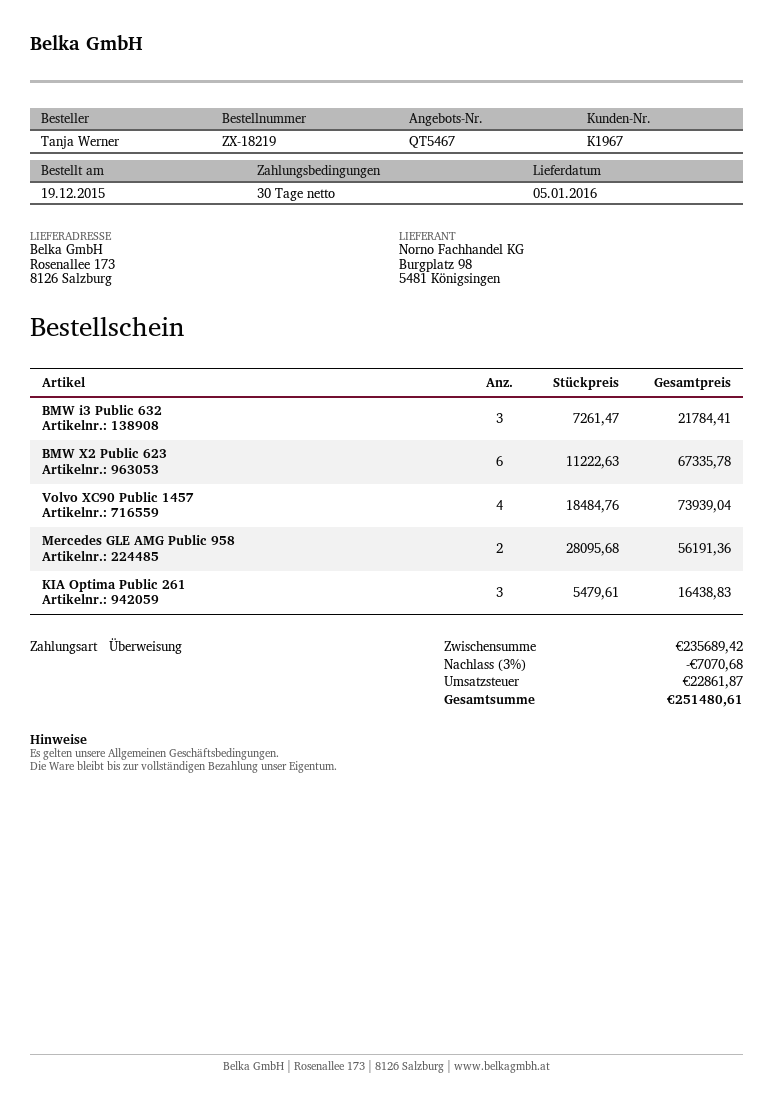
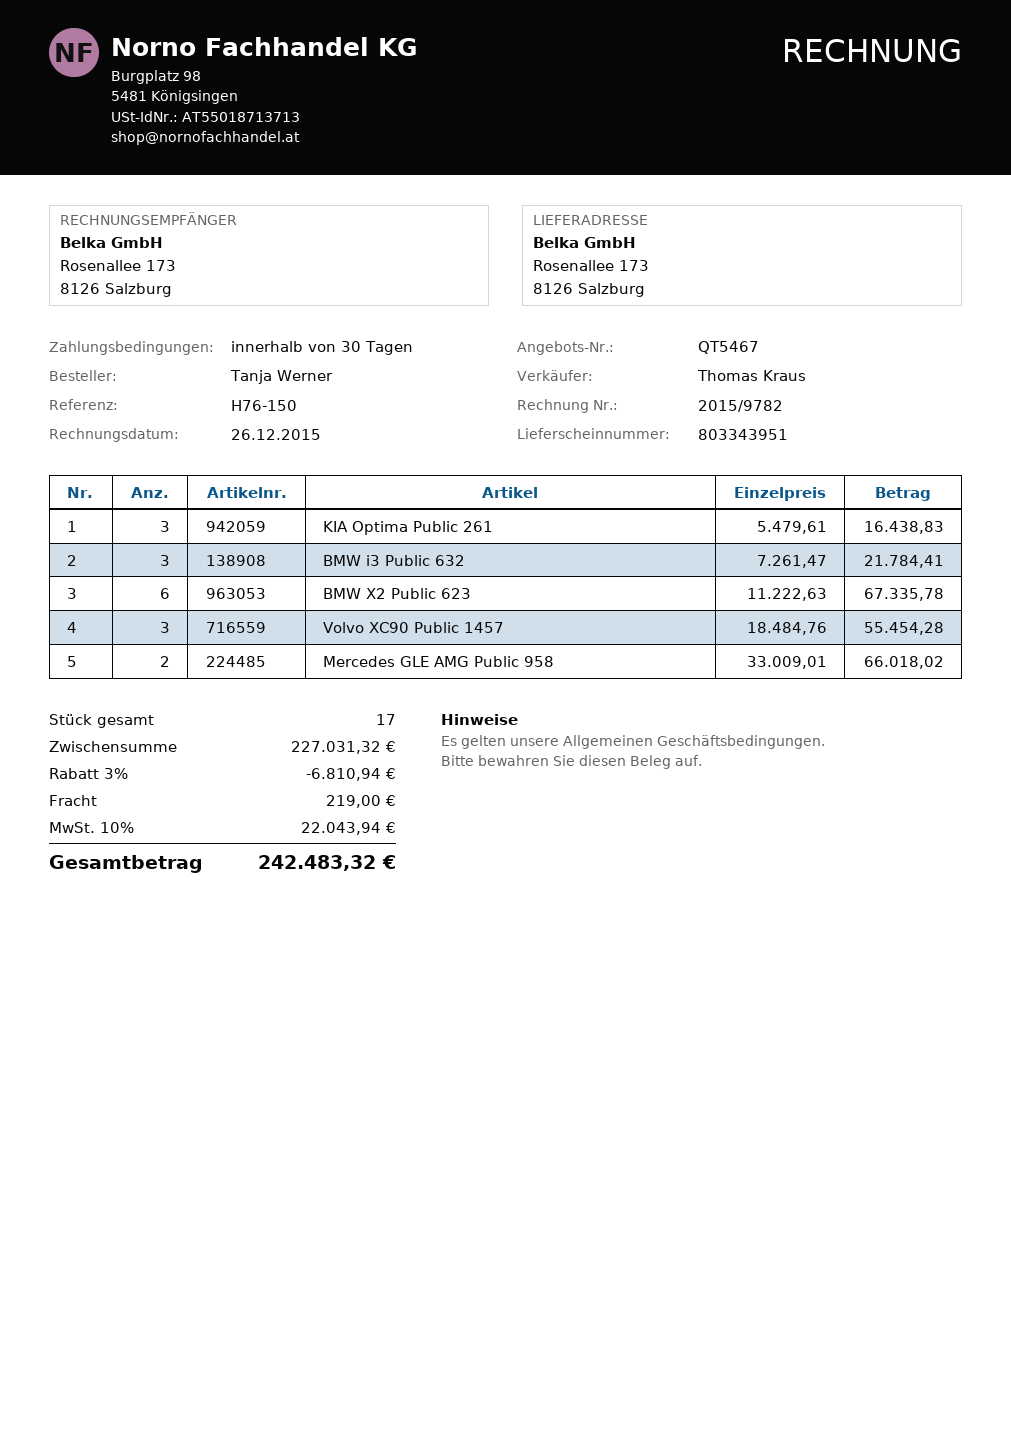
Volvo XC90 Public 1457: 4 x 18484.76 = 73939.04 -> 3 x 18484.76 = 55454.28
Mercedes GLE AMG Public 958: 2 x 28095.68 = 56191.36 -> 2 x 33009.01 = 66018.02
subtotal: 235689.42 -> 227031.32
discount: 3% = 7070.68 -> 3% = 6810.94
shipping: none -> 219.00
tax: 22861.87 -> 22043.94
total: 251480.61 -> 242483.32

